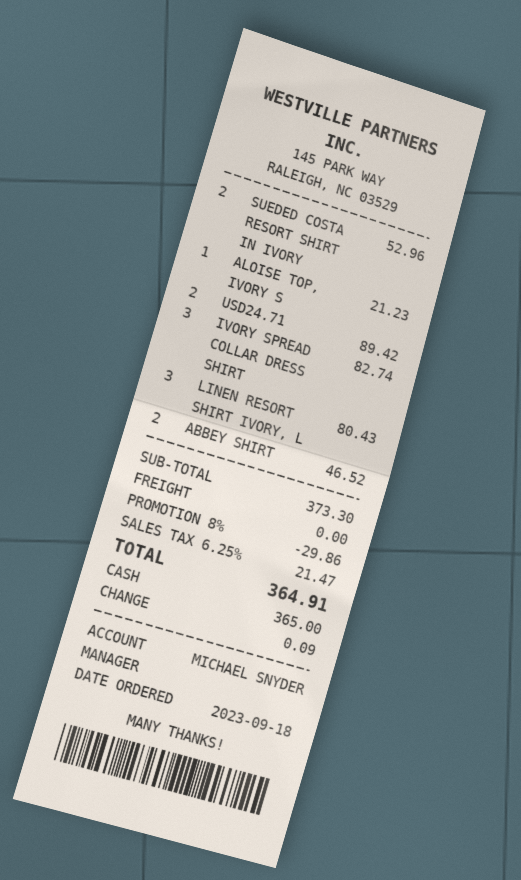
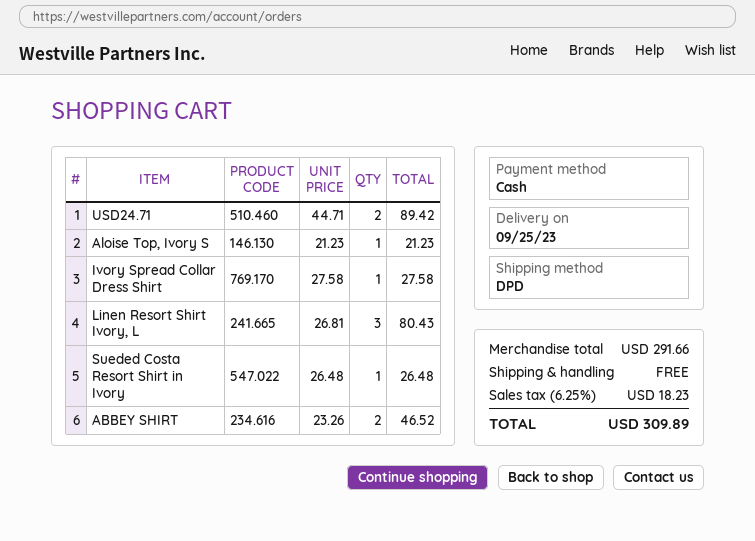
SUEDED COSTA RESORT SHIRT IN IVORY: 2 for 52.96 -> 1 for 26.48
IVORY SPREAD COLLAR DRESS SHIRT: 3 for 82.74 -> 1 for 27.58
subtotal: 373.30 -> 291.66
discount: 8% = 29.86 -> none
tax: 6.25% = 21.47 -> 6.25% = 18.23
total: 364.91 -> 309.89

